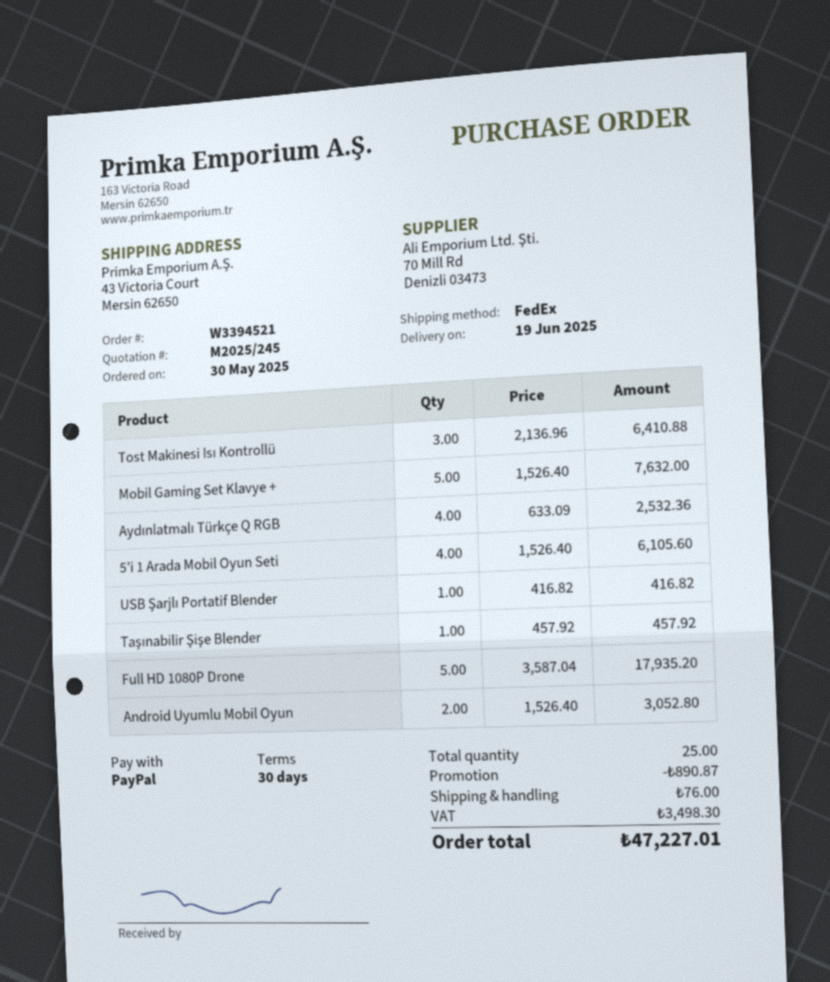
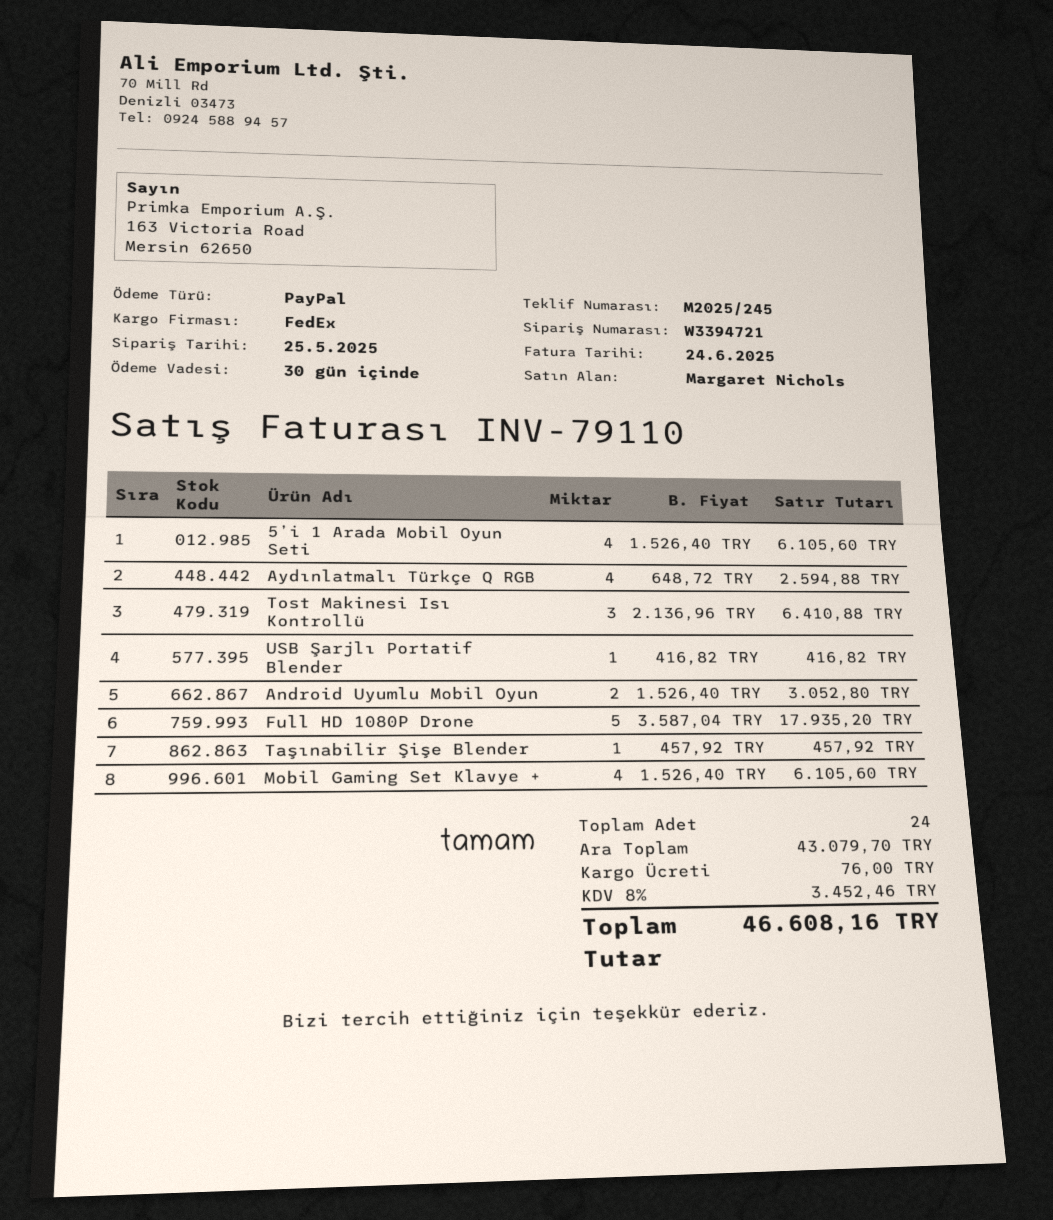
order number: W3394521 -> W3394721
order date: 2025-05-30 -> 2025-05-25
Mobil Gaming Set Klavye +: 5 x 1526.40 = 7632.00 -> 4 x 1526.40 = 6105.60
Aydınlatmalı Türkçe Q RGB: 4 x 633.09 = 2532.36 -> 4 x 648.72 = 2594.88
total quantity: 25 -> 24
discount: 890.87 -> none
tax: 3498.30 -> 3452.46
total: 47227.01 -> 46608.16

